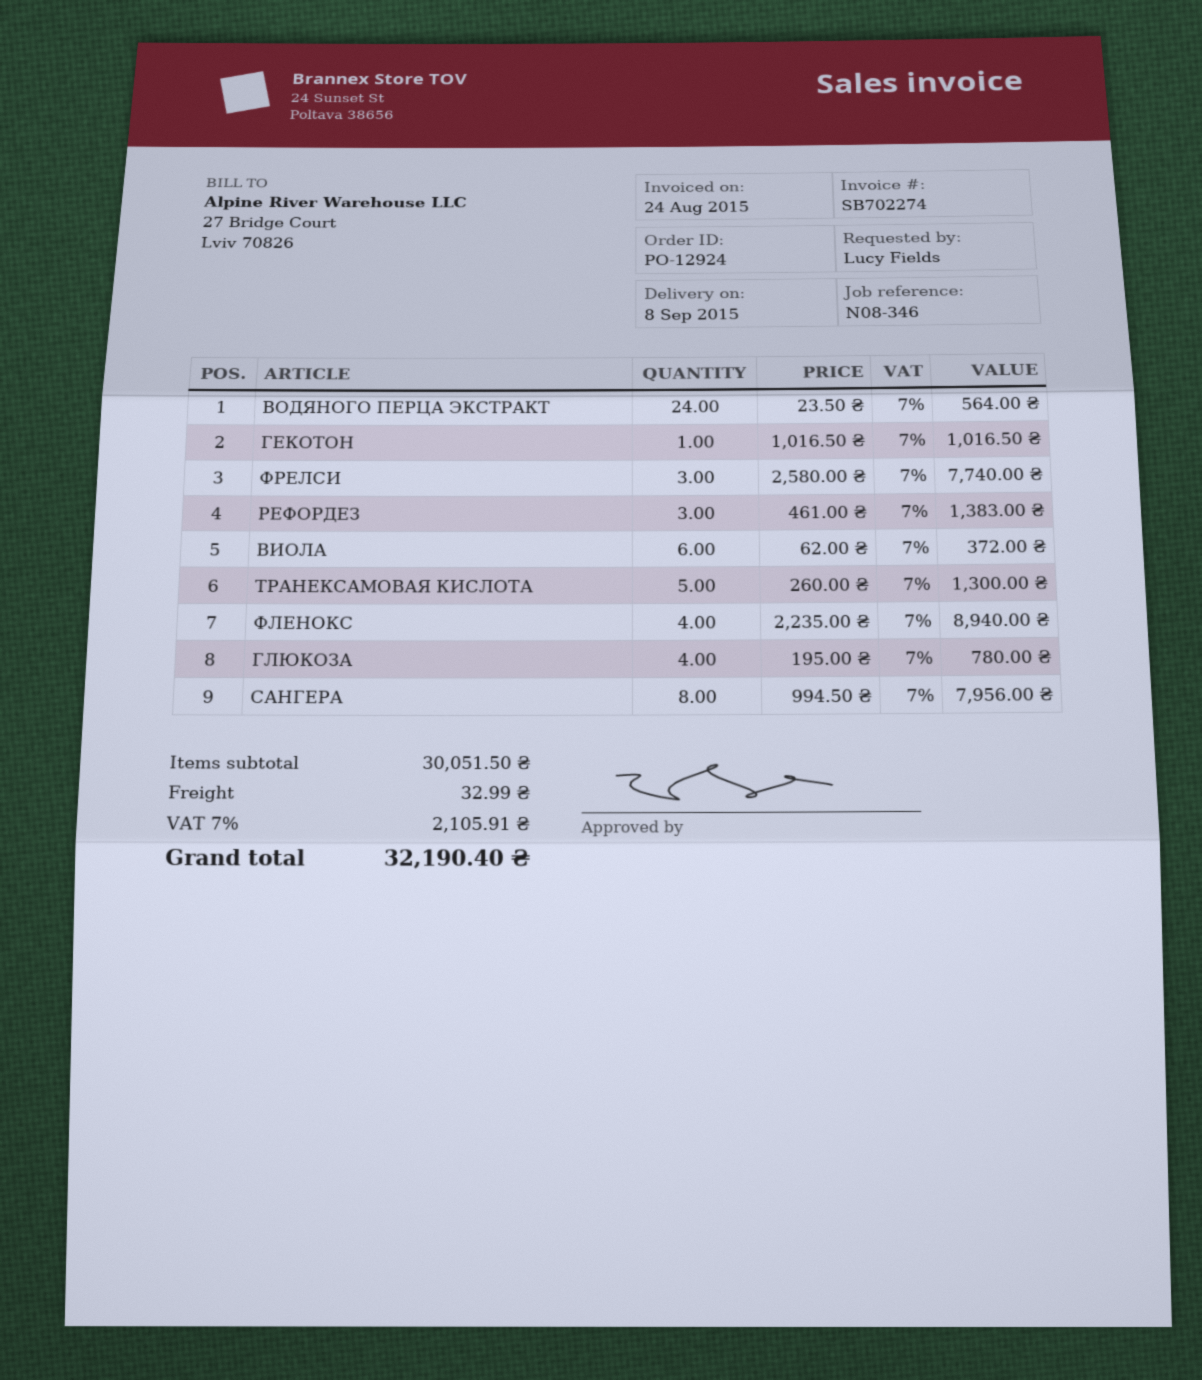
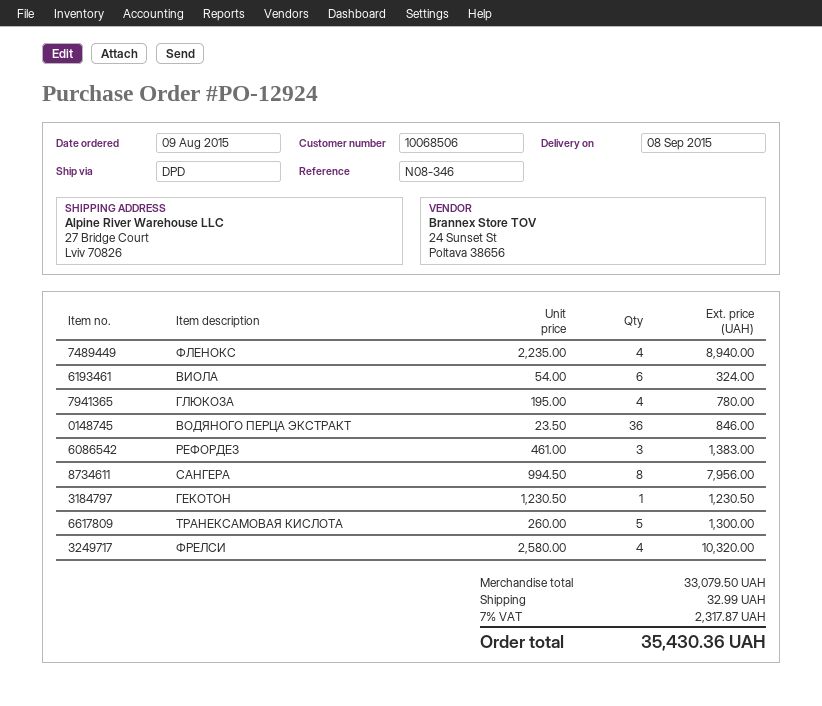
ВОДЯНОГО ПЕРЦА ЭКСТРАКТ: 24 x 23.50 = 564.00 -> 36 x 23.50 = 846.00
ГЕКОТОН: 1 x 1016.50 = 1016.50 -> 1 x 1230.50 = 1230.50
ФРЕЛСИ: 3 x 2580.00 = 7740.00 -> 4 x 2580.00 = 10320.00
ВИОЛА: 6 x 62.00 = 372.00 -> 6 x 54.00 = 324.00
subtotal: 30051.50 -> 33079.50
tax: 7% = 2105.91 -> 7% = 2317.87
total: 32190.40 -> 35430.36

